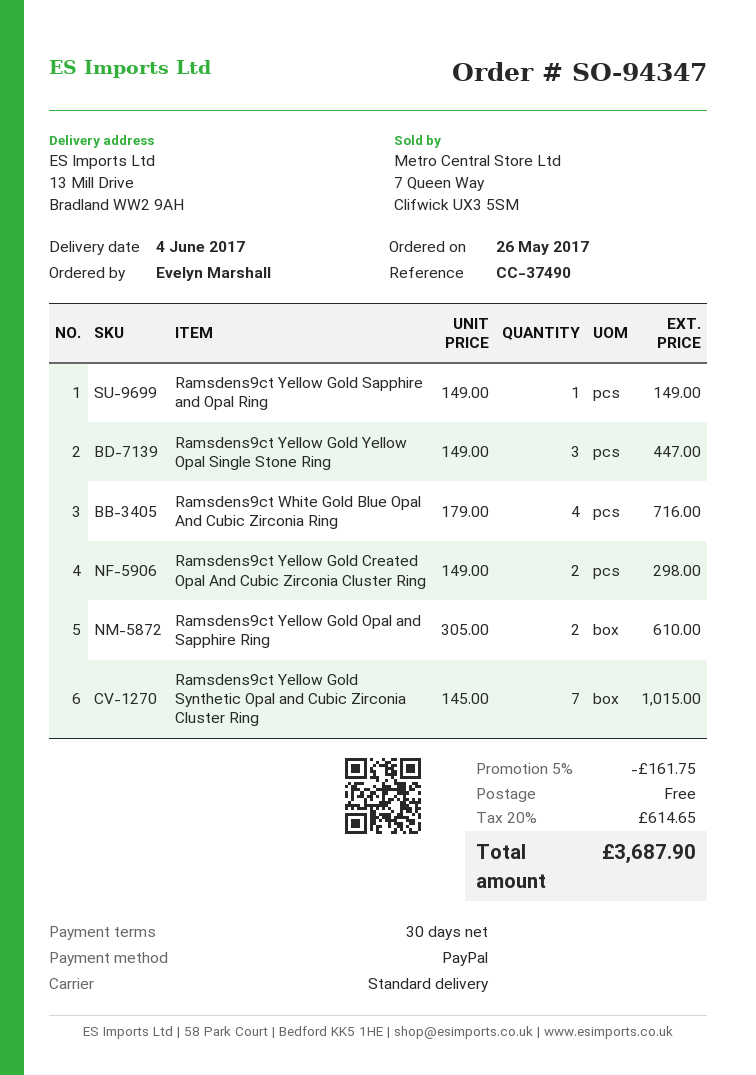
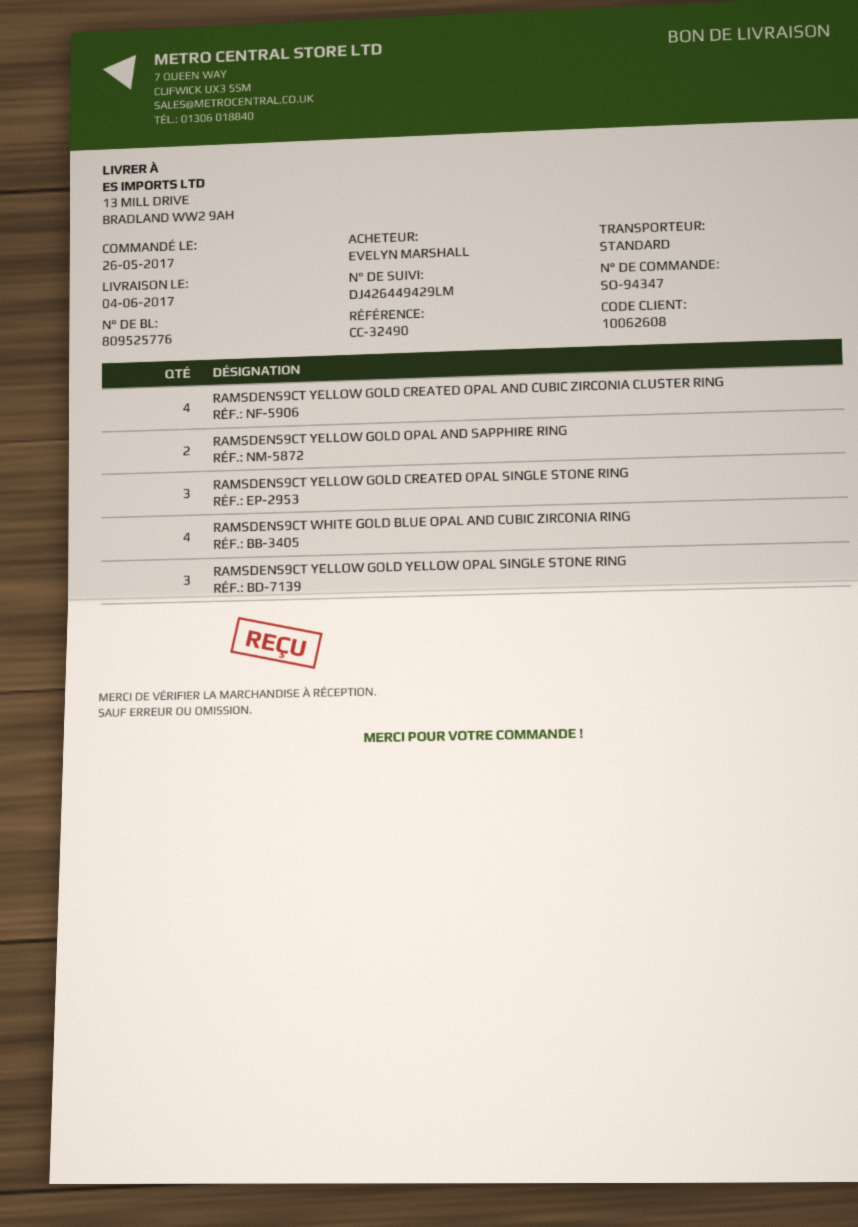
reference: CC-37490 -> CC-32490
Ramsdens9ct Yellow Gold Sapphire and Opal Ring: 1 -> none
Ramsdens9ct Yellow Gold Created Opal And Cubic Zirconia Cluster Ring: 2 -> 4
Ramsdens9ct Yellow Gold Synthetic Opal and Cubic Zirconia Cluster Ring: 7 -> none
RAMSDENS9CT YELLOW GOLD CREATED OPAL SINGLE STONE RING: none -> 3

